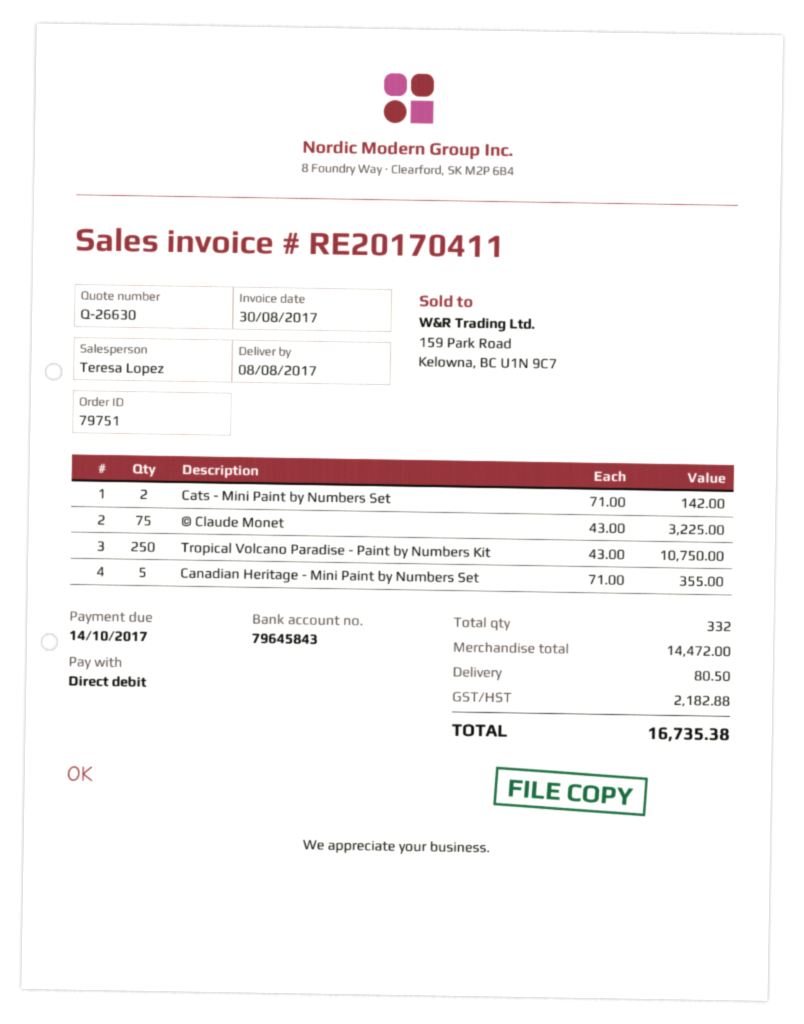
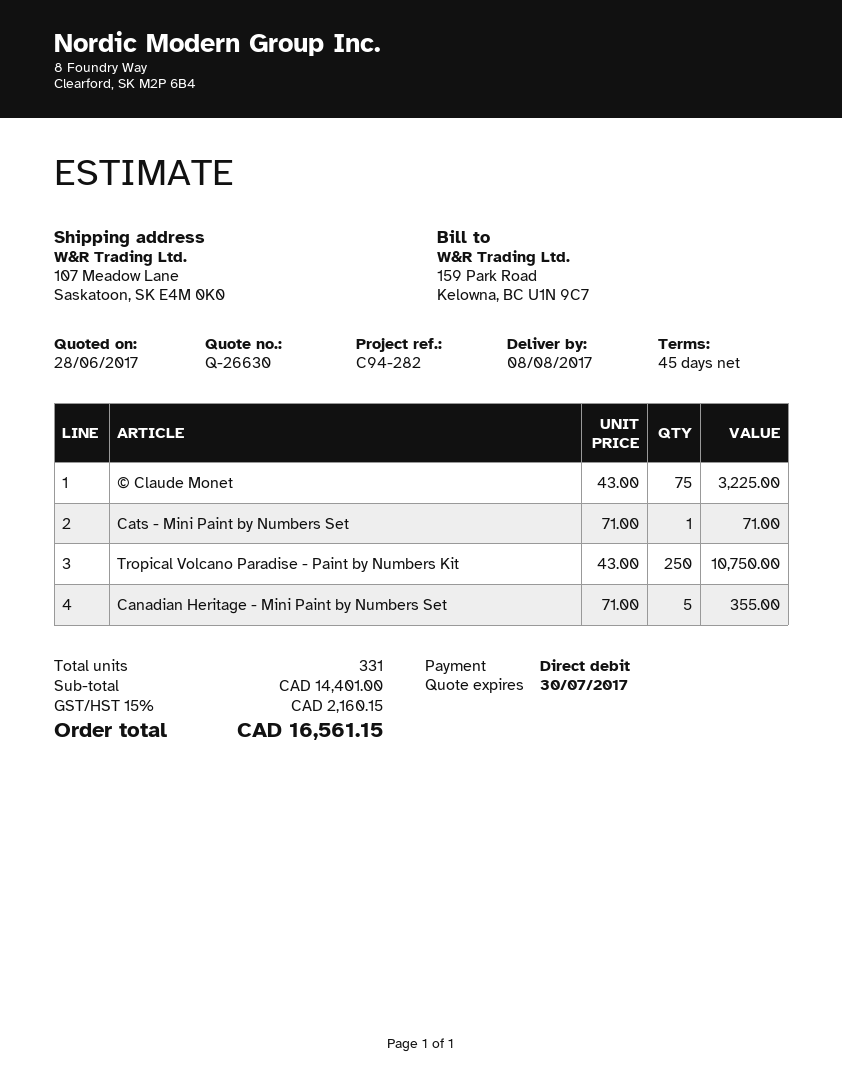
Cats - Mini Paint by Numbers Set: 2 x 71.00 = 142.00 -> 1 x 71.00 = 71.00
total quantity: 332 -> 331
subtotal: 14472.00 -> 14401.00
shipping: 80.50 -> none
tax: 2182.88 -> 2160.15
total: 16735.38 -> 16561.15

